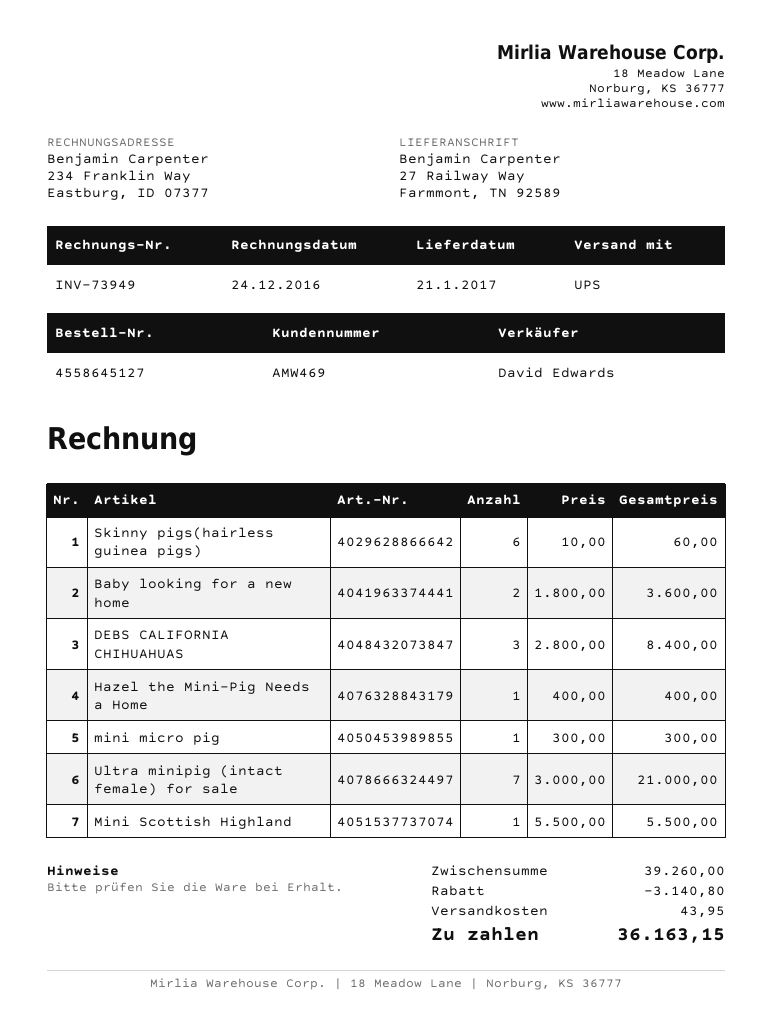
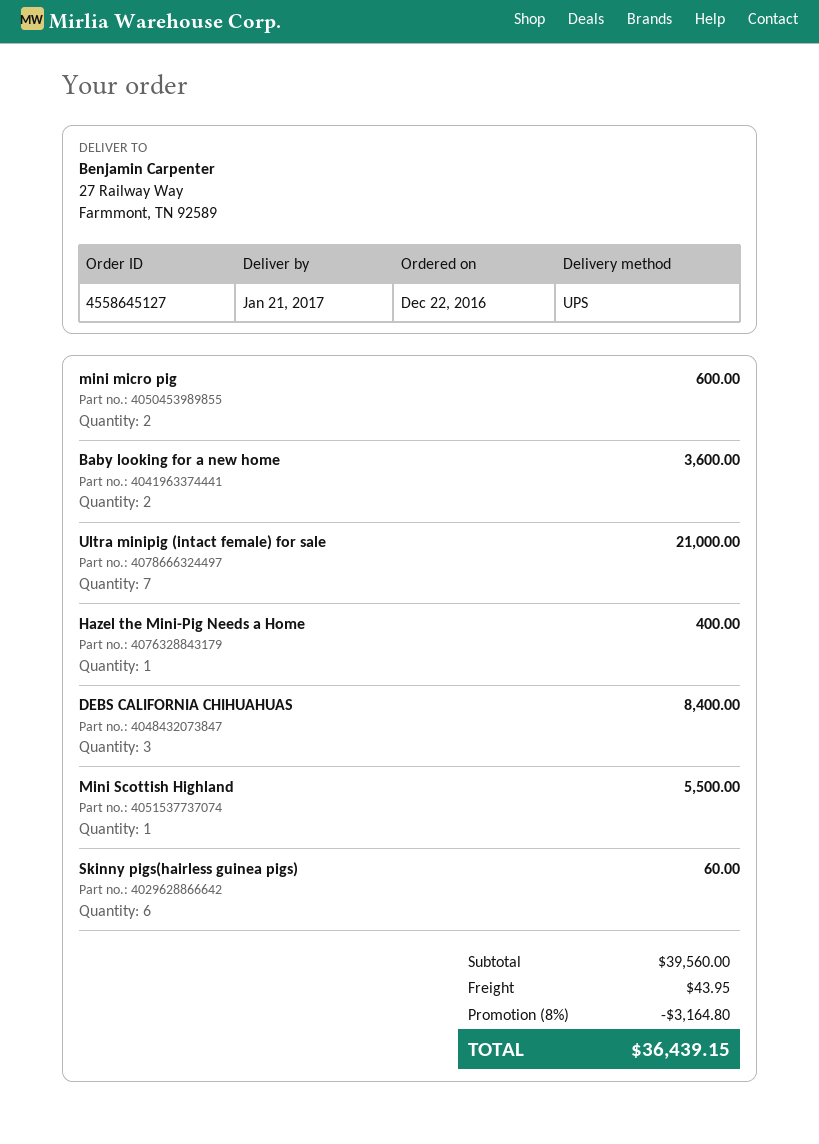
mini micro pig: 1 for 300.00 -> 2 for 600.00
subtotal: 39260.00 -> 39560.00
discount: 3140.80 -> 3164.80
total: 36163.15 -> 36439.15

